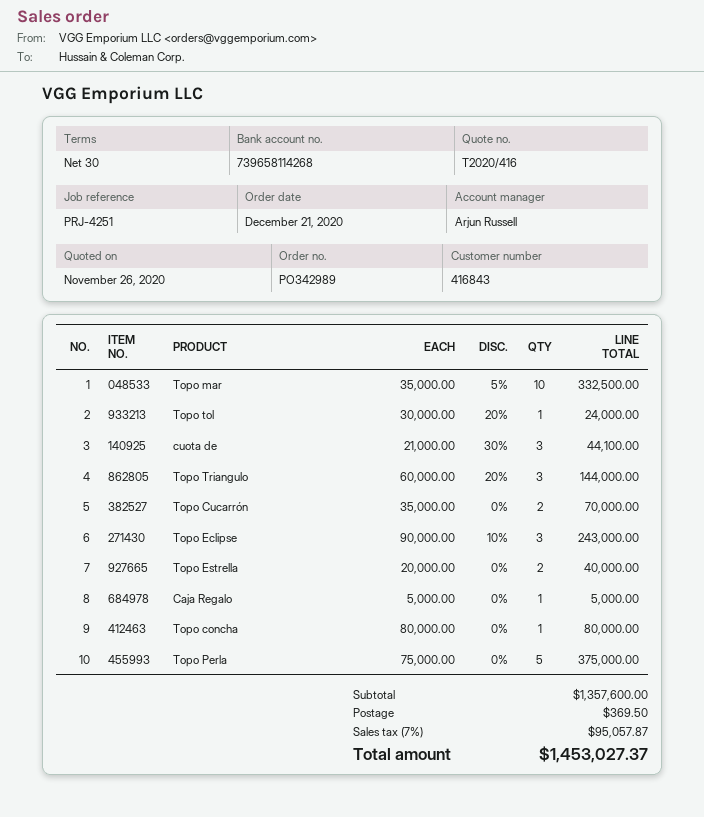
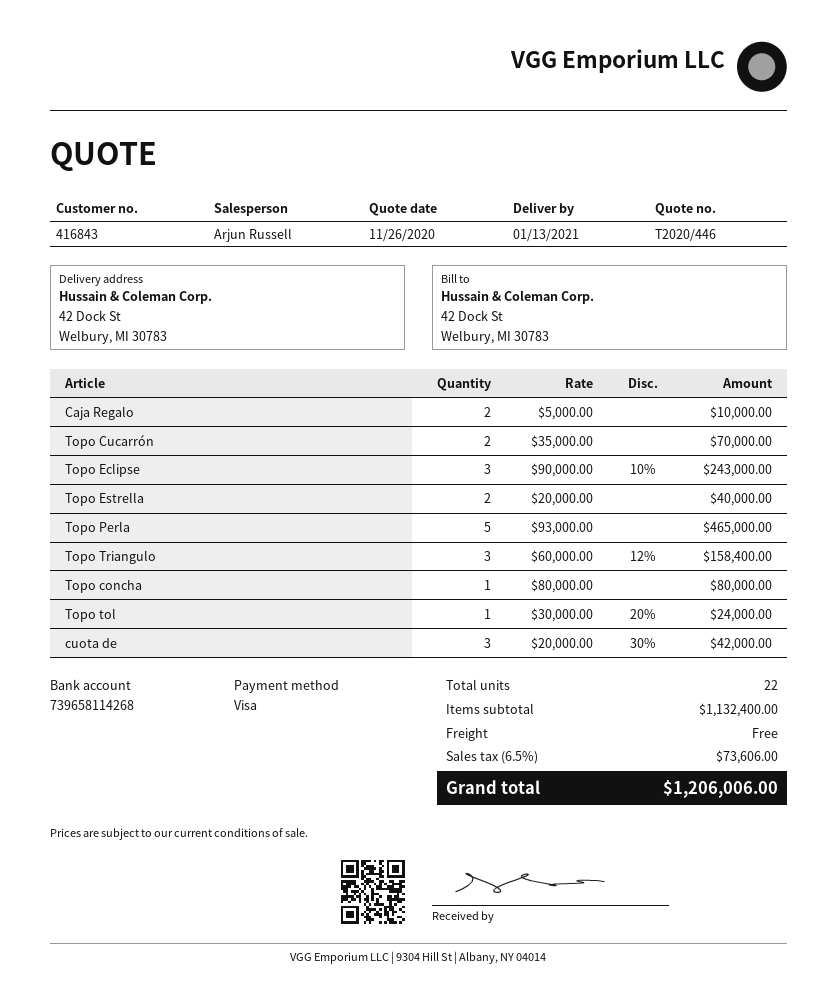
quote number: T2020/416 -> T2020/446
Topo mar: 10 x 35000.00 - 5% = 332500.00 -> none
cuota de: 3 x 21000.00 - 30% = 44100.00 -> 3 x 20000.00 - 30% = 42000.00
Topo Triangulo: 3 x 60000.00 - 20% = 144000.00 -> 3 x 60000.00 - 12% = 158400.00
Caja Regalo: 1 x 5000.00 = 5000.00 -> 2 x 5000.00 = 10000.00
Topo Perla: 5 x 75000.00 = 375000.00 -> 5 x 93000.00 = 465000.00
subtotal: 1357600.00 -> 1132400.00
shipping: 369.50 -> 0.00
tax: 7% = 95057.87 -> 6.5% = 73606.00
total: 1453027.37 -> 1206006.00

